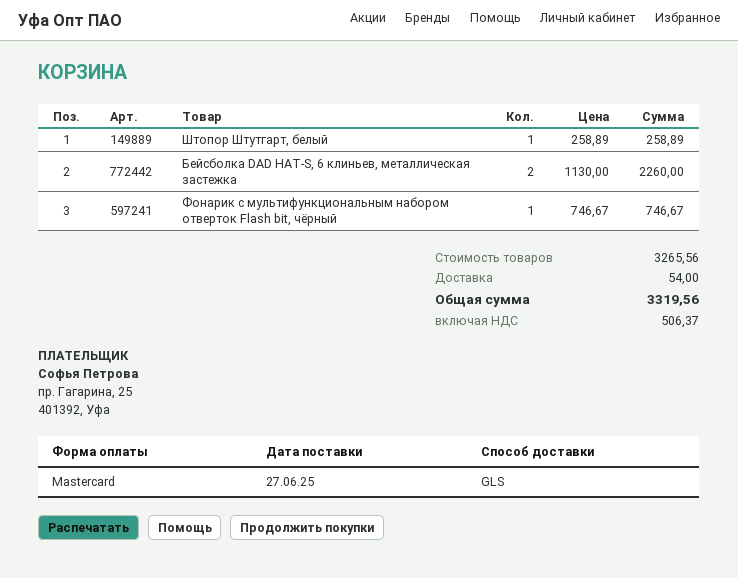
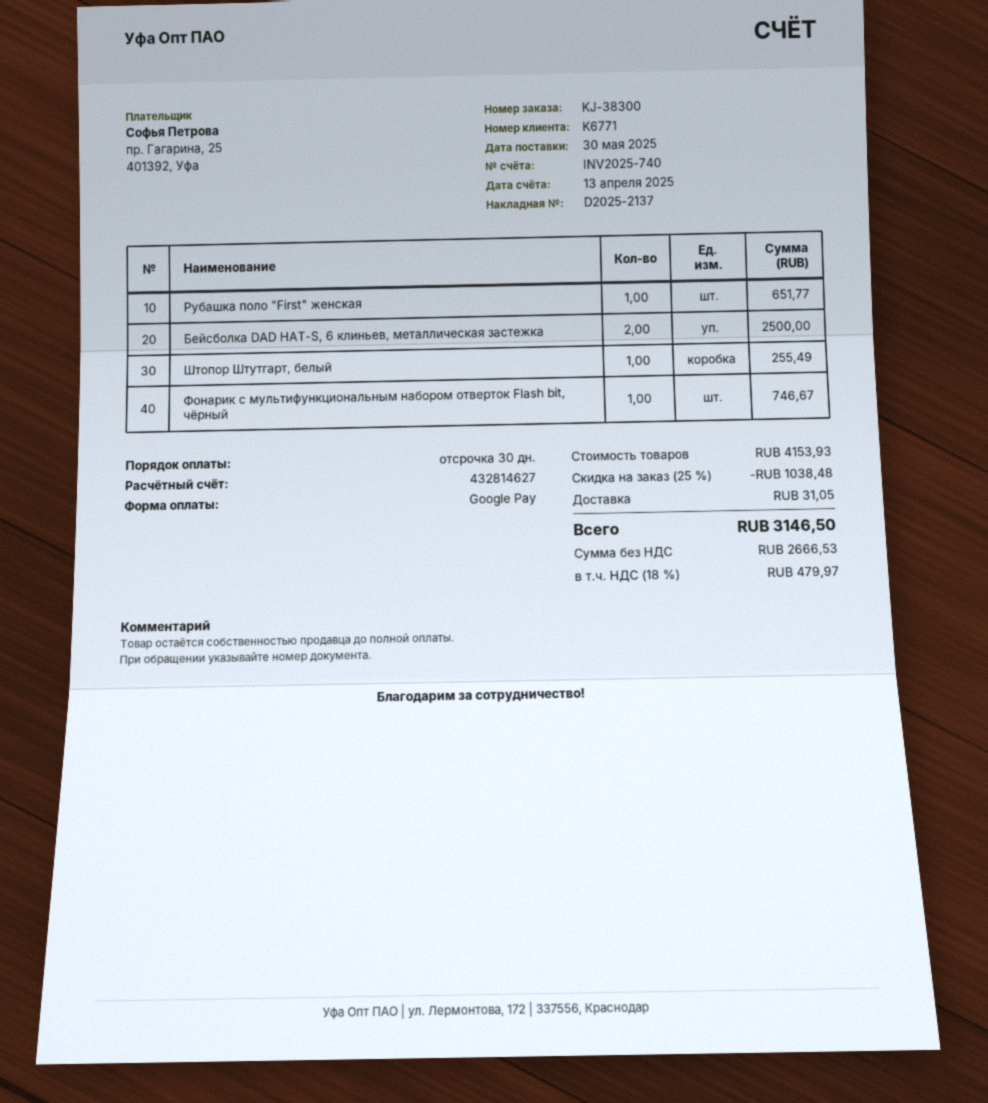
delivery date: 2025-06-27 -> 2025-05-30
payment method: Mastercard -> Google Pay
Штопор Штутгарт, белый: 1 for 258.89 -> 1 for 255.49
Бейсболка DAD HAT-S, 6 клиньев, металлическая застежка: 2 for 2260.00 -> 2 for 2500.00
Рубашка поло "First" женская: none -> 1 for 651.77
subtotal: 3265.56 -> 4153.93
discount: none -> 25% = 1038.48
shipping: 54.00 -> 31.05
tax: 506.37 -> 479.97
total: 3319.56 -> 3146.50

